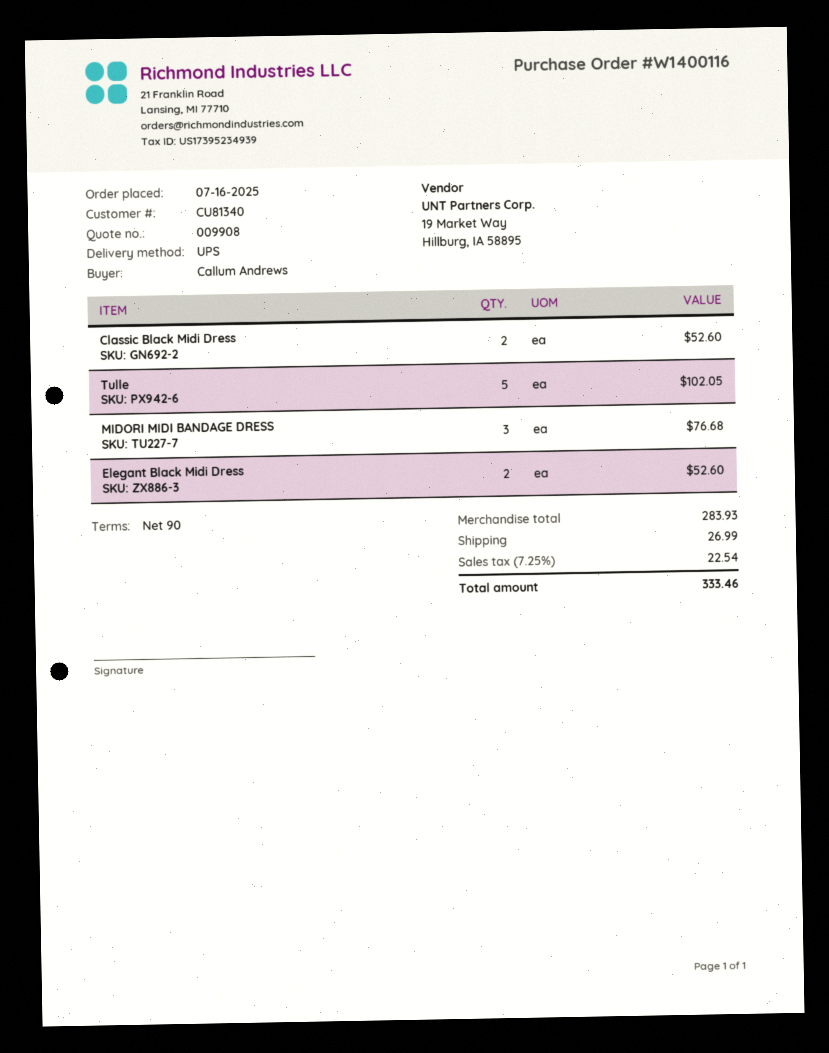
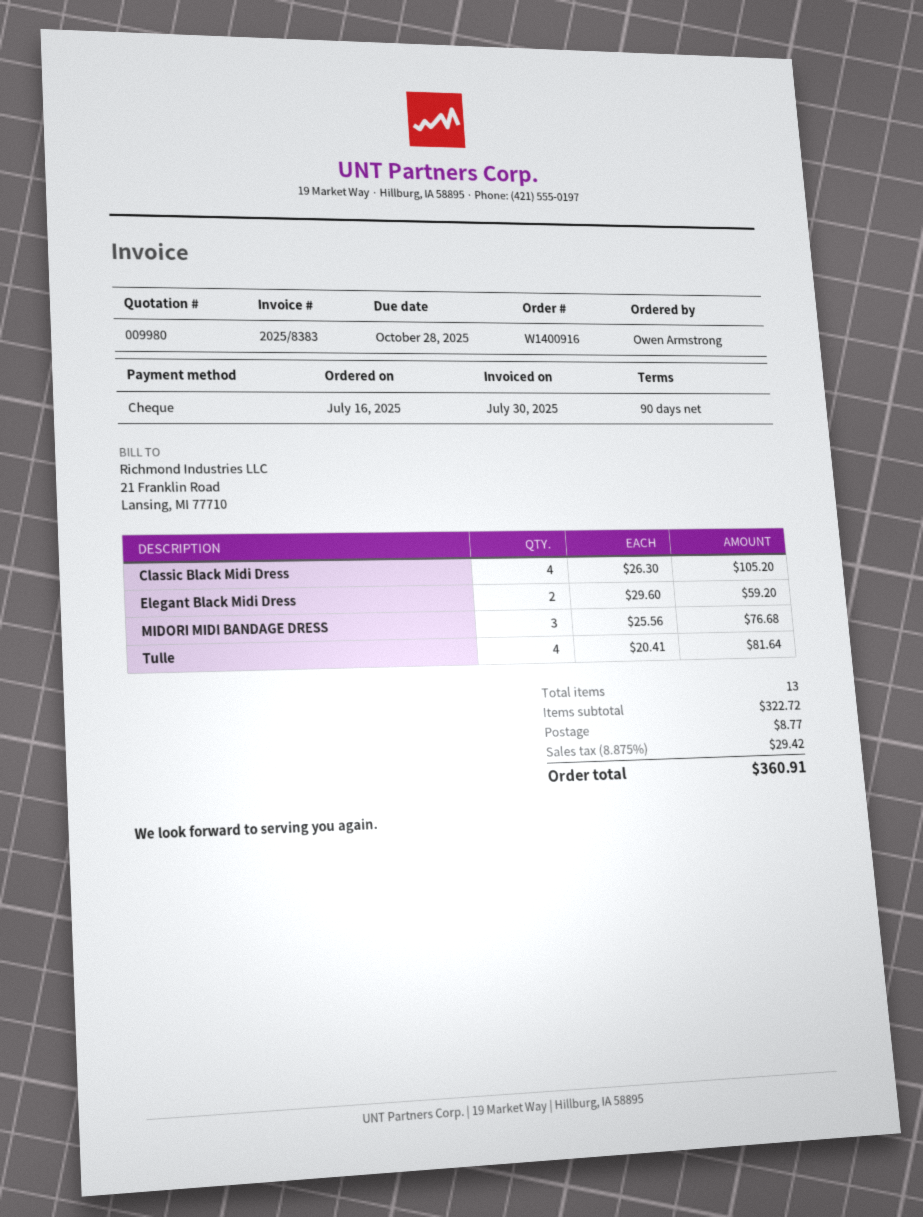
quote number: 009908 -> 009980
order number: W1400116 -> W1400916
ordered by: Callum Andrews -> Owen Armstrong
Classic Black Midi Dress: 2 for 52.60 -> 4 for 105.20
Tulle: 5 for 102.05 -> 4 for 81.64
Elegant Black Midi Dress: 2 for 52.60 -> 2 for 59.20
subtotal: 283.93 -> 322.72
shipping: 26.99 -> 8.77
tax: 7.25% = 22.54 -> 8.875% = 29.42
total: 333.46 -> 360.91

